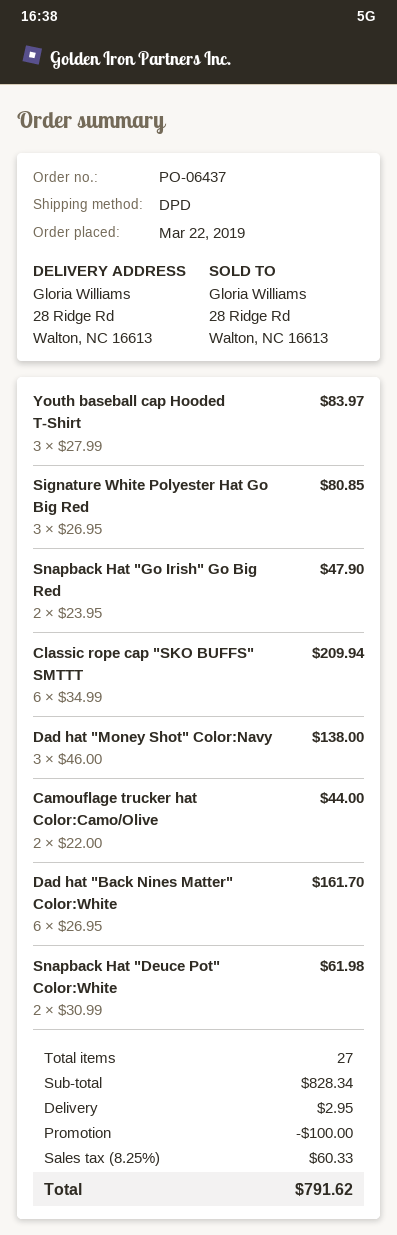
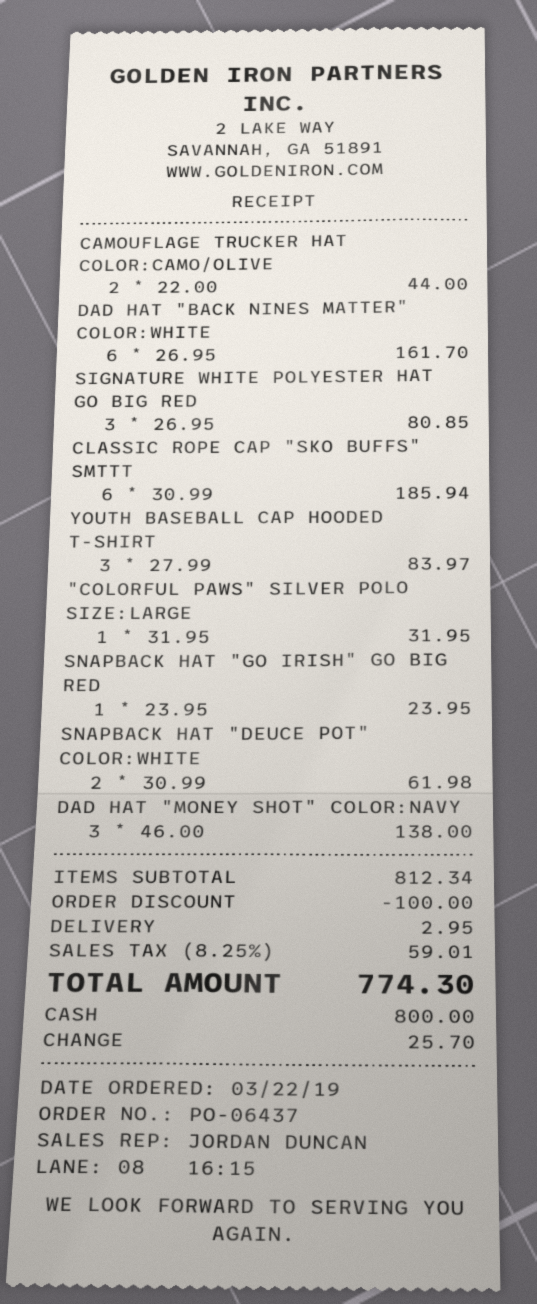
Snapback Hat "Go Irish" Go Big Red: 2 x 23.95 = 47.90 -> 1 x 23.95 = 23.95
Classic rope cap "SKO BUFFS" SMTTT: 6 x 34.99 = 209.94 -> 6 x 30.99 = 185.94
"COLORFUL PAWS" SILVER POLO SIZE:LARGE: none -> 1 x 31.95 = 31.95
subtotal: 828.34 -> 812.34
tax: 8.25% = 60.33 -> 8.25% = 59.01
total: 791.62 -> 774.30

